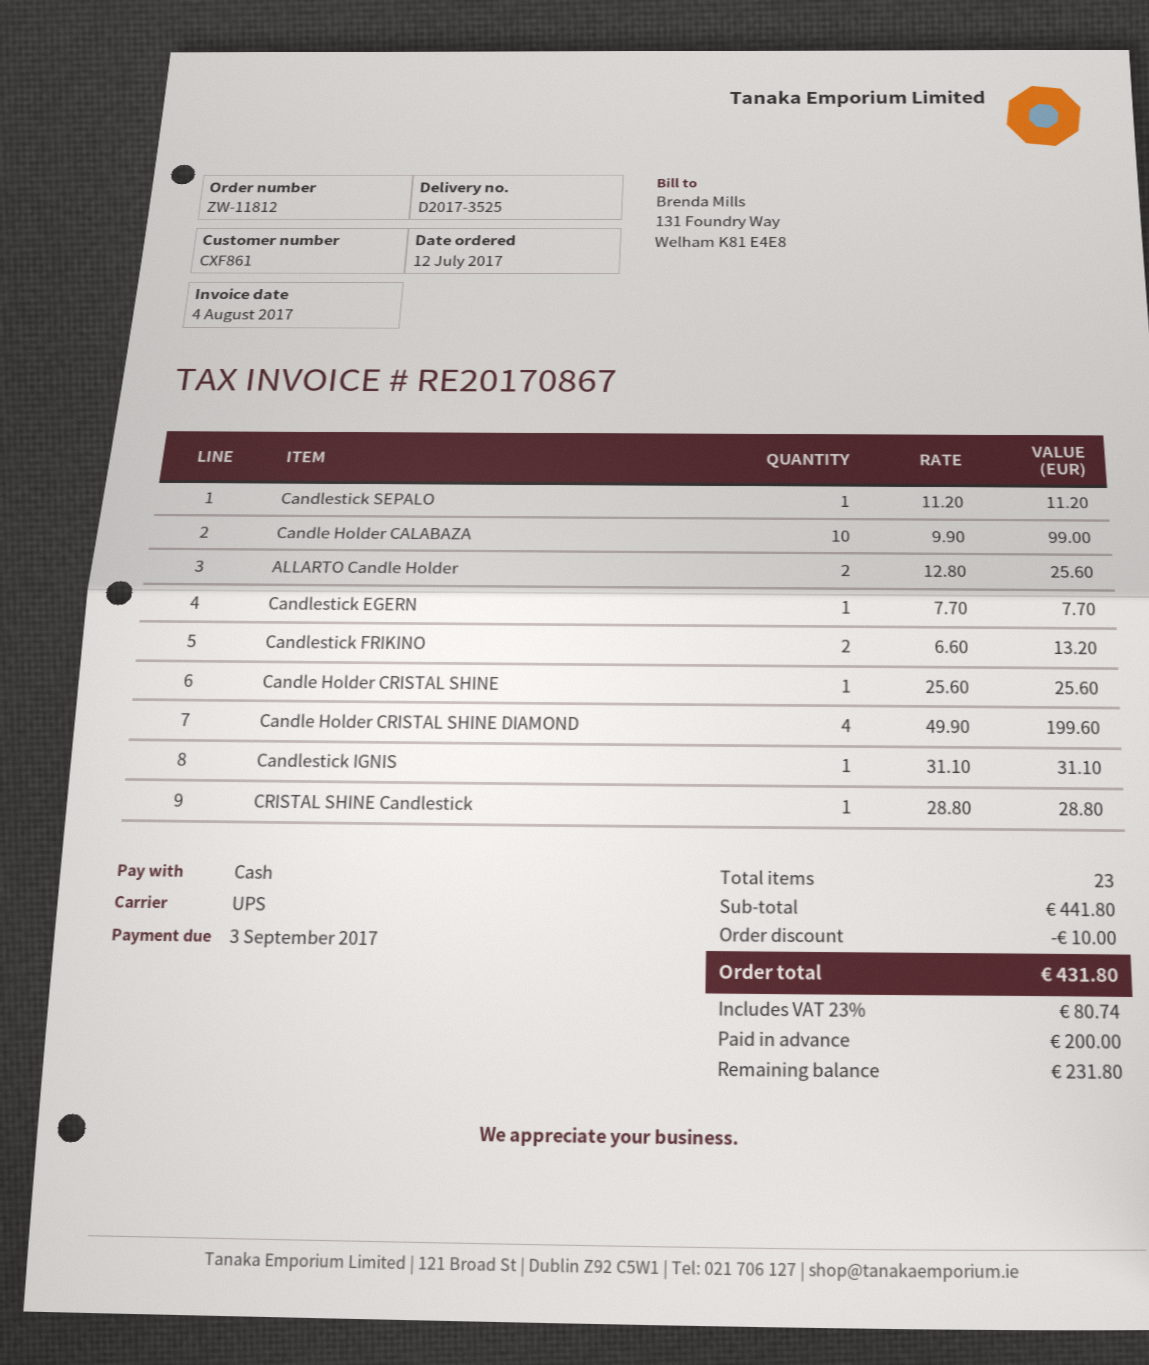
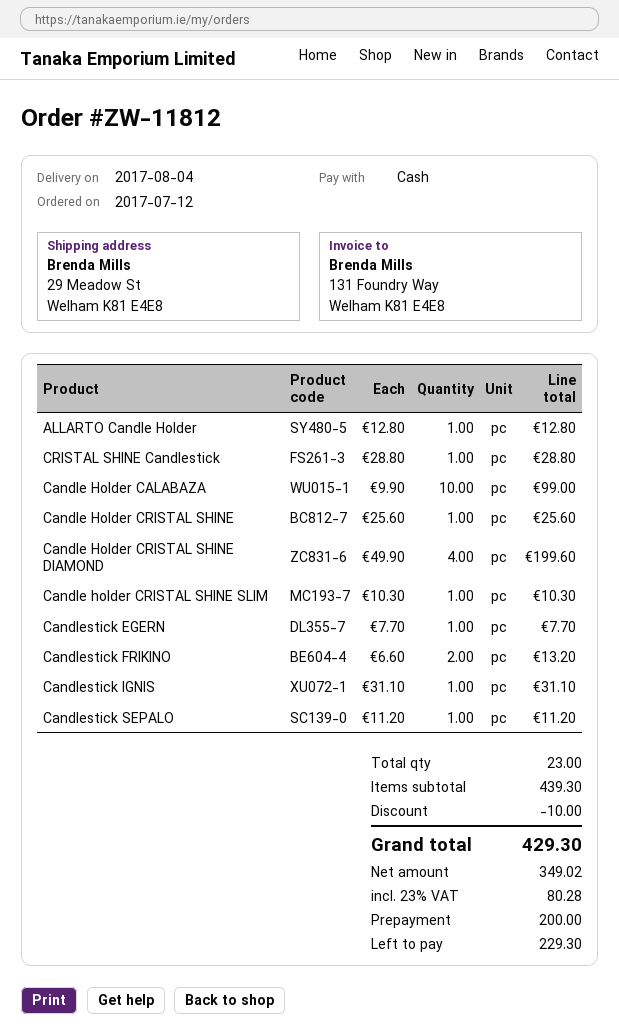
ALLARTO Candle Holder: 2 x 12.80 = 25.60 -> 1 x 12.80 = 12.80
Candle holder CRISTAL SHINE SLIM: none -> 1 x 10.30 = 10.30
subtotal: 441.80 -> 439.30
tax: 23% = 80.74 -> 23% = 80.28
total: 431.80 -> 429.30
balance: 231.80 -> 229.30

